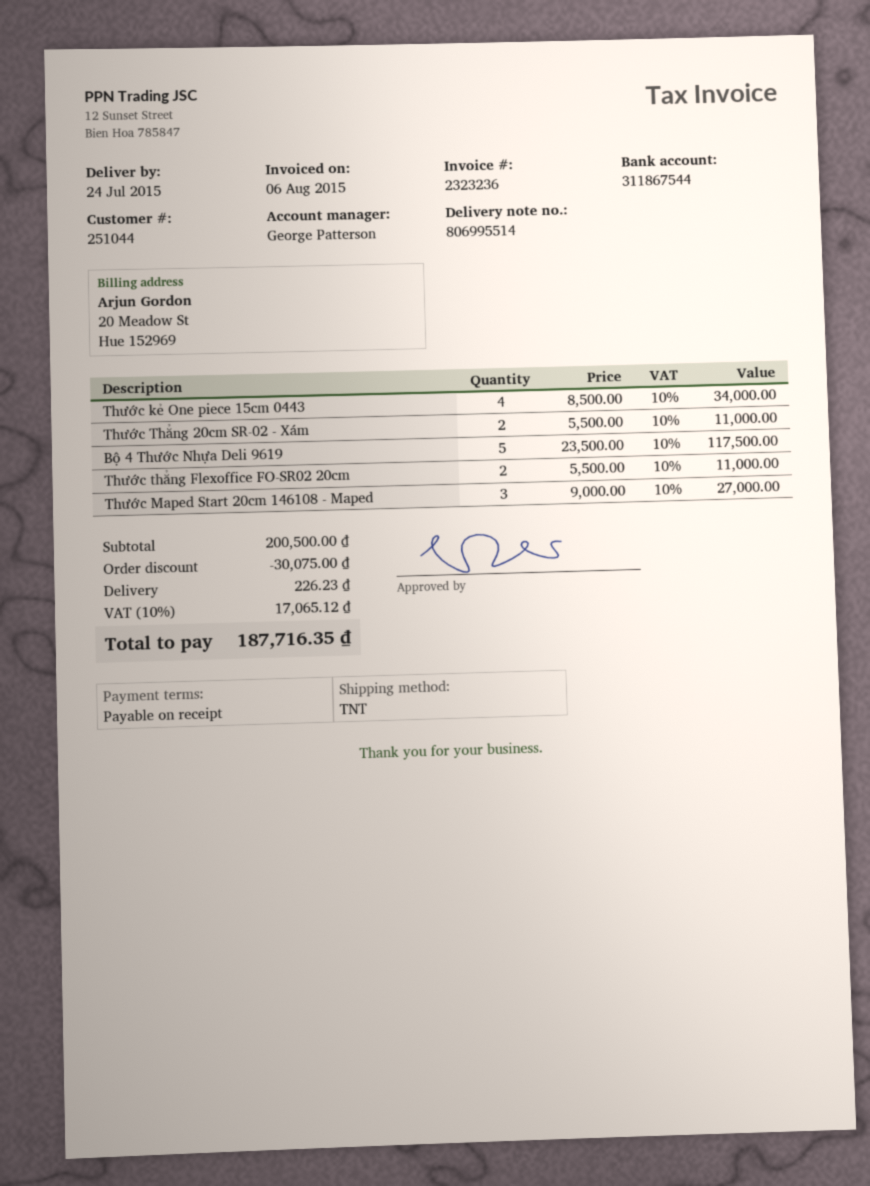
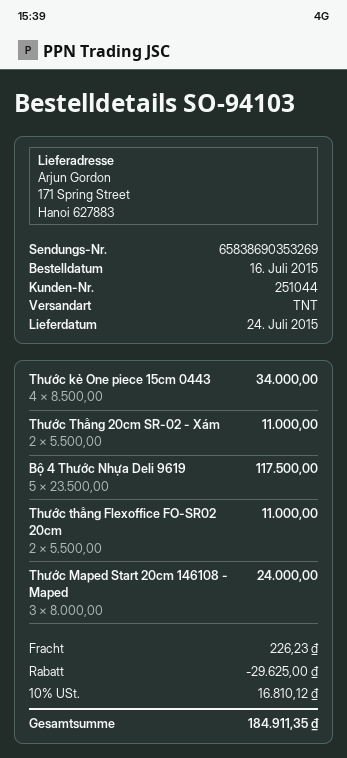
Thước Maped Start 20cm 146108 - Maped: 3 x 9000.00 = 27000.00 -> 3 x 8000.00 = 24000.00
discount: 30075.00 -> 29625.00
tax: 10% = 17065.12 -> 10% = 16810.12
total: 187716.35 -> 184911.35

